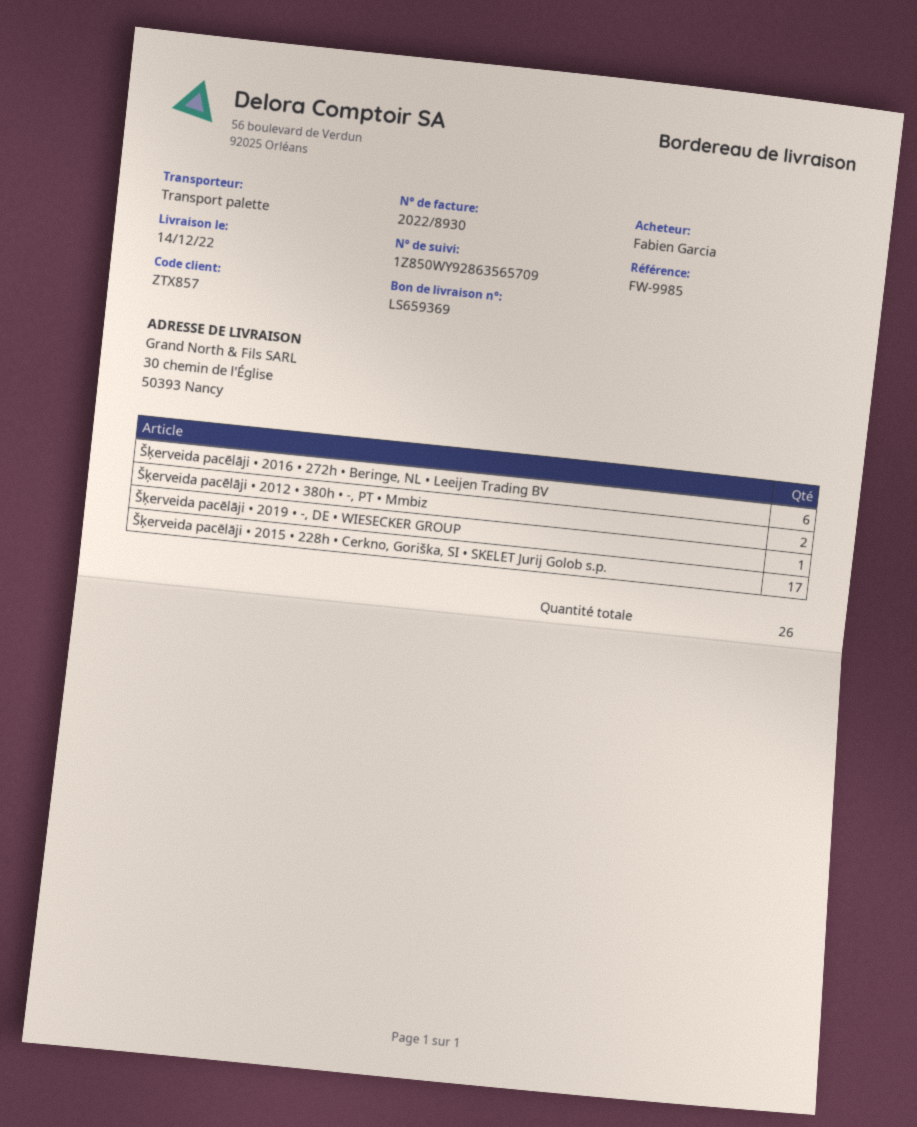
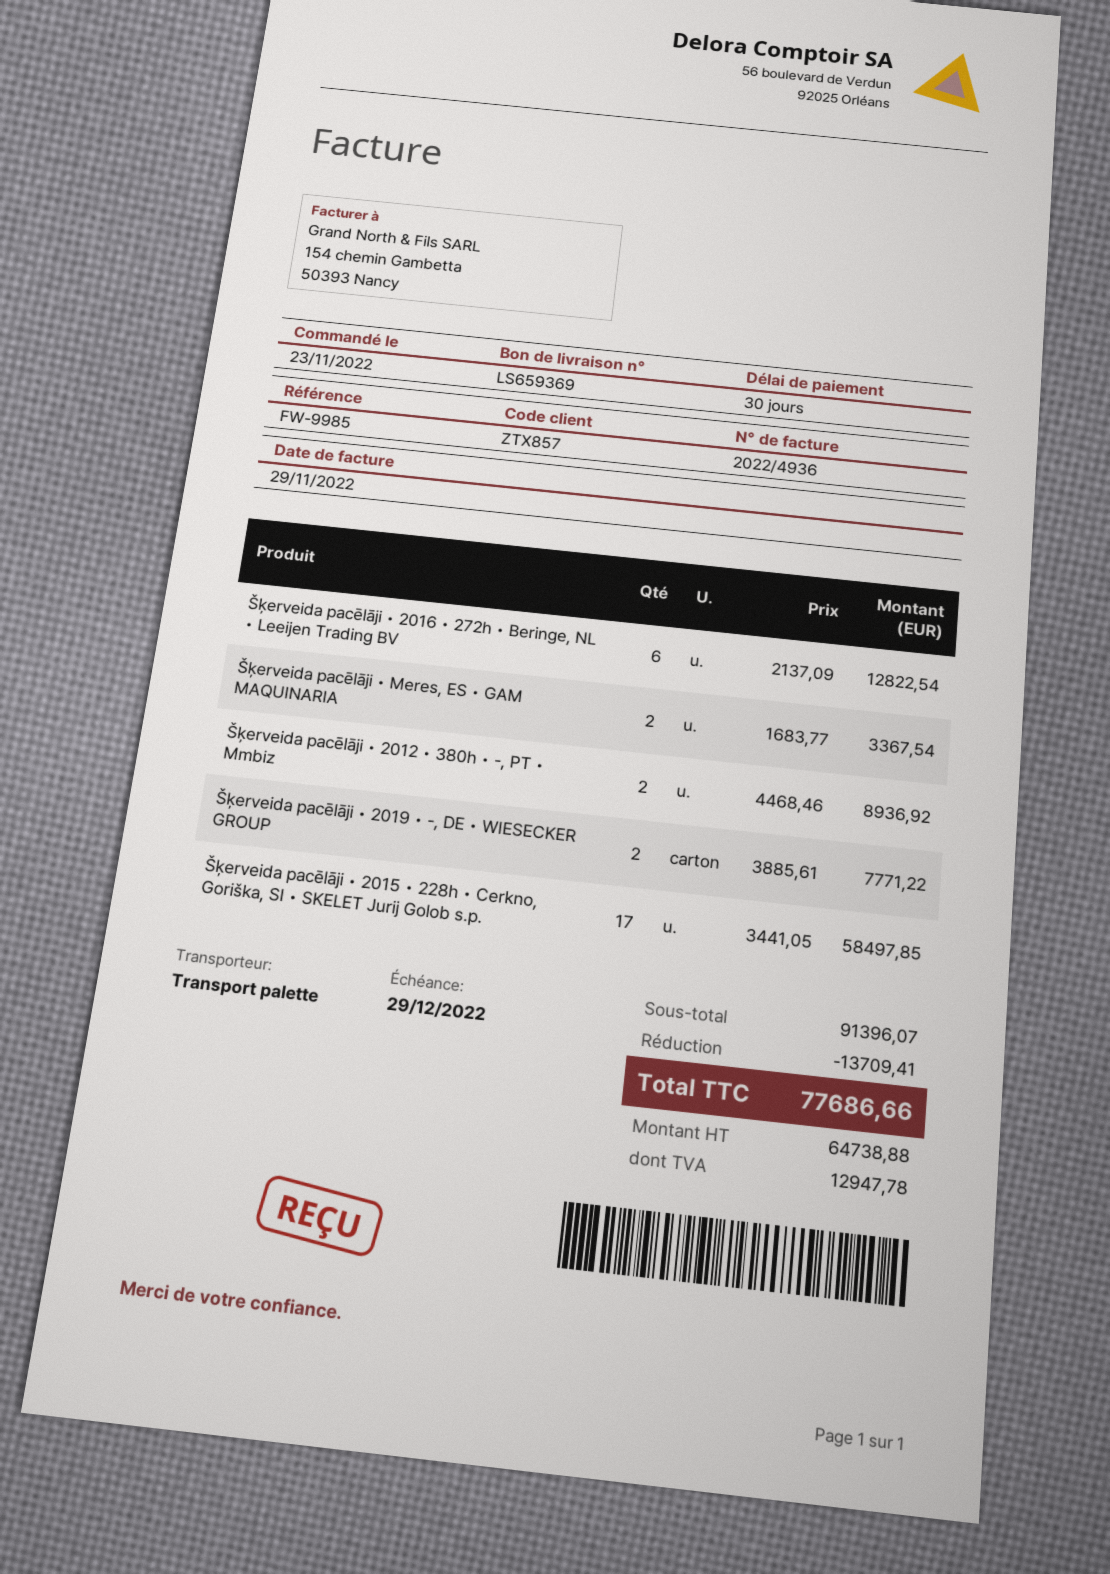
invoice number: 2022/8930 -> 2022/4936
Šķerveida pacēlāji • 2019 • -, DE • WIESECKER GROUP: 1 -> 2
Šķerveida pacēlāji • Meres, ES • GAM MAQUINARIA: none -> 2

